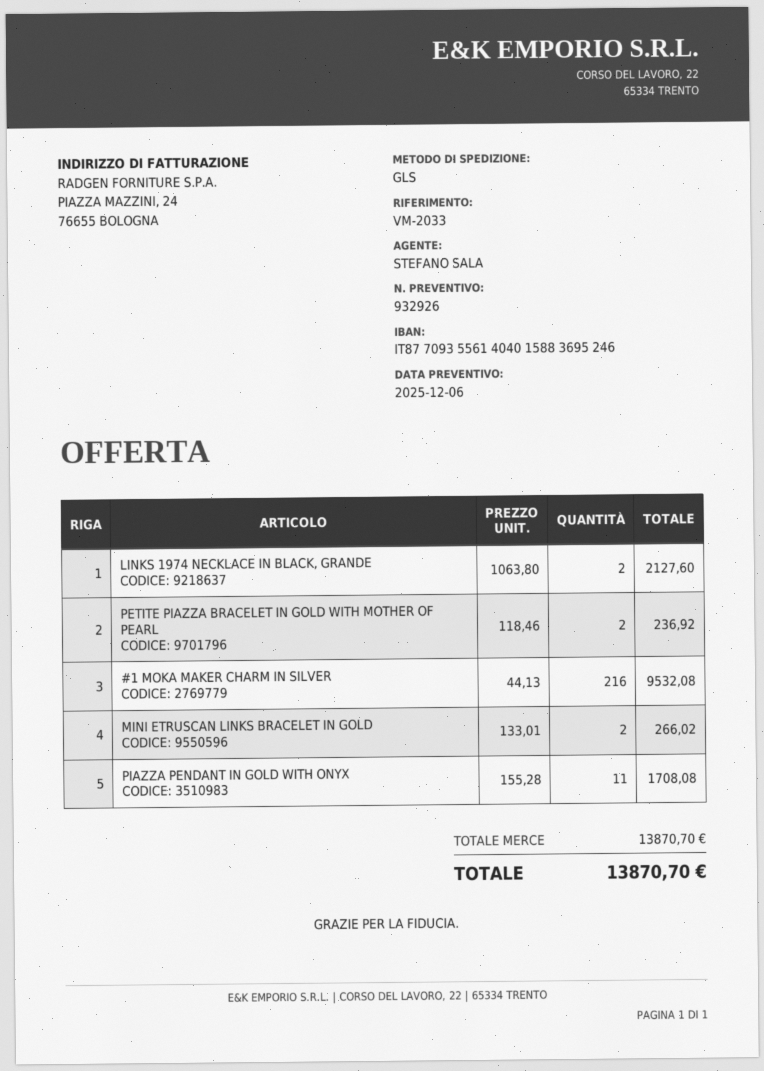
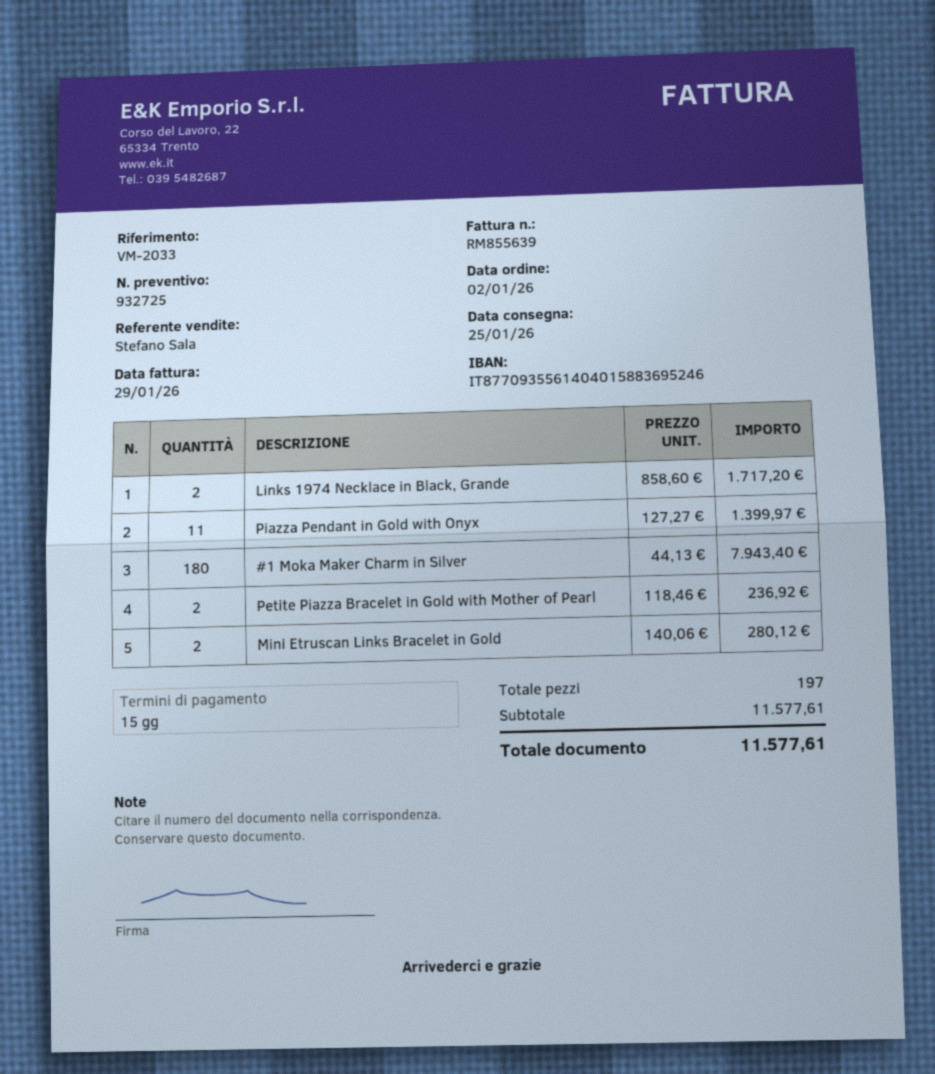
quote number: 932926 -> 932725
LINKS 1974 NECKLACE IN BLACK, GRANDE: 2 x 1063.80 = 2127.60 -> 2 x 858.60 = 1717.20
#1 MOKA MAKER CHARM IN SILVER: 216 x 44.13 = 9532.08 -> 180 x 44.13 = 7943.40
MINI ETRUSCAN LINKS BRACELET IN GOLD: 2 x 133.01 = 266.02 -> 2 x 140.06 = 280.12
PIAZZA PENDANT IN GOLD WITH ONYX: 11 x 155.28 = 1708.08 -> 11 x 127.27 = 1399.97
subtotal: 13870.70 -> 11577.61
total: 13870.70 -> 11577.61

